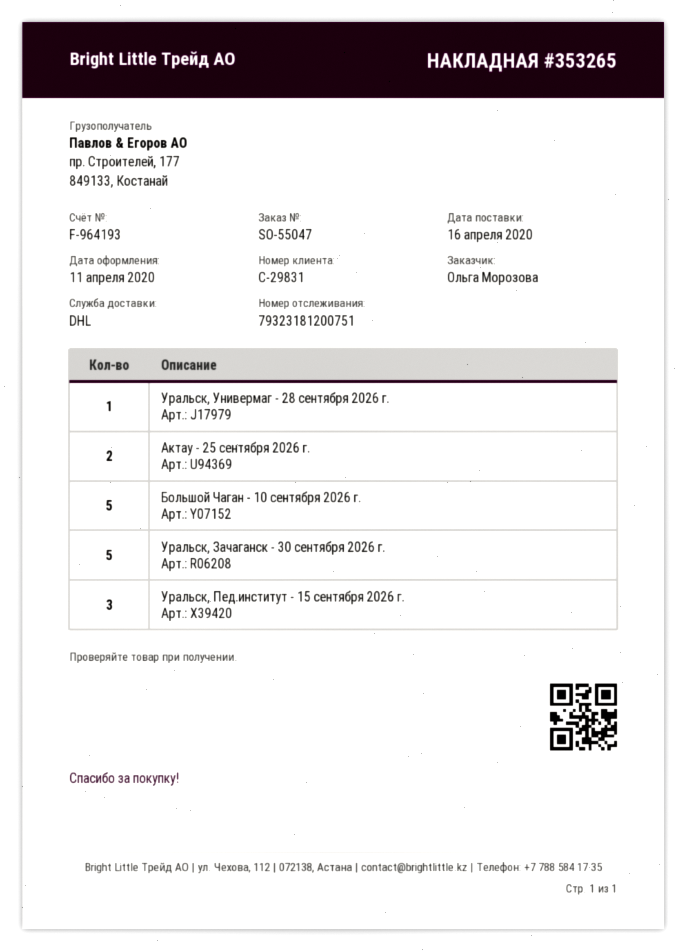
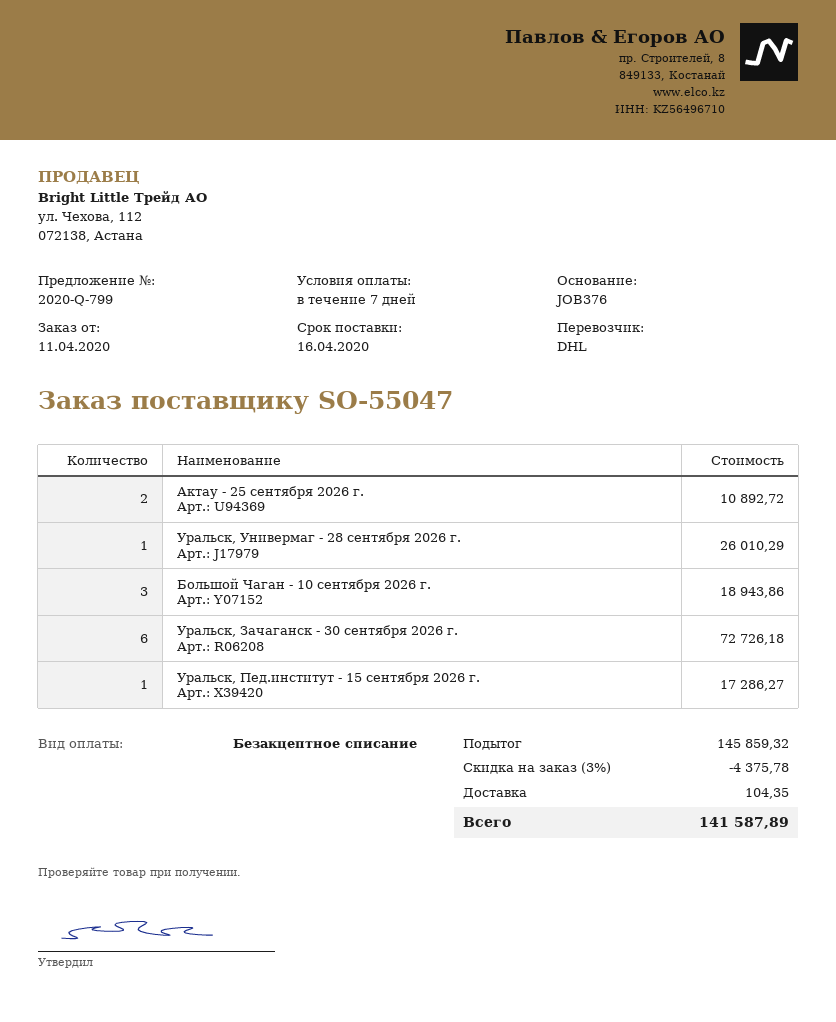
Большой Чаган - 10 сентября 2026 г.: 5 -> 3
Уральск, Зачаганск - 30 сентября 2026 г.: 5 -> 6
Уральск, Пед.институт - 15 сентября 2026 г.: 3 -> 1

